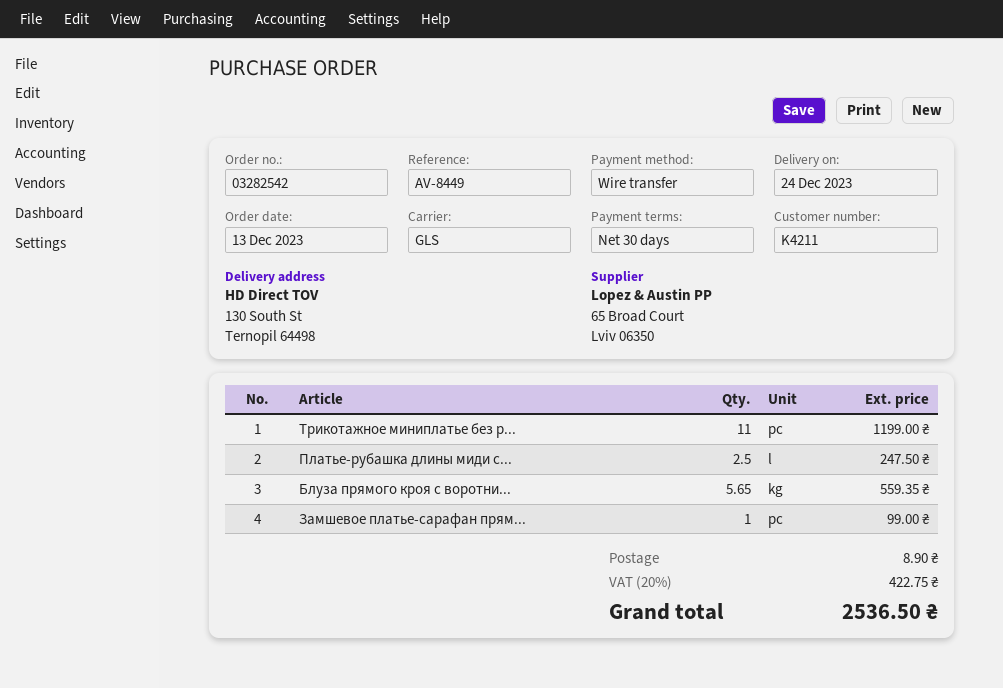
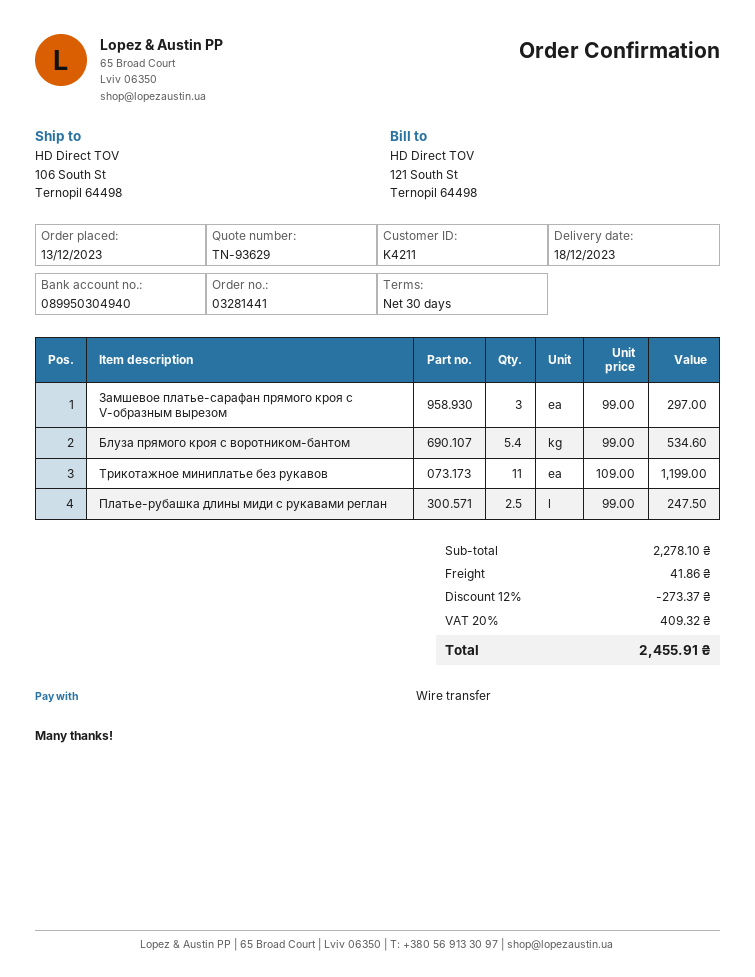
order number: 03282542 -> 03281441
delivery date: 2023-12-24 -> 2023-12-18
ship to: 130 South St, Ternopil 64498 -> 106 South St, Ternopil 64498
Блуза прямого кроя с воротни...: 5.65 for 559.35 -> 5.4 for 534.60
Замшевое платье-сарафан прям...: 1 for 99.00 -> 3 for 297.00
discount: none -> 12% = 273.37
shipping: 8.90 -> 41.86
tax: 20% = 422.75 -> 20% = 409.32
total: 2536.50 -> 2455.91

